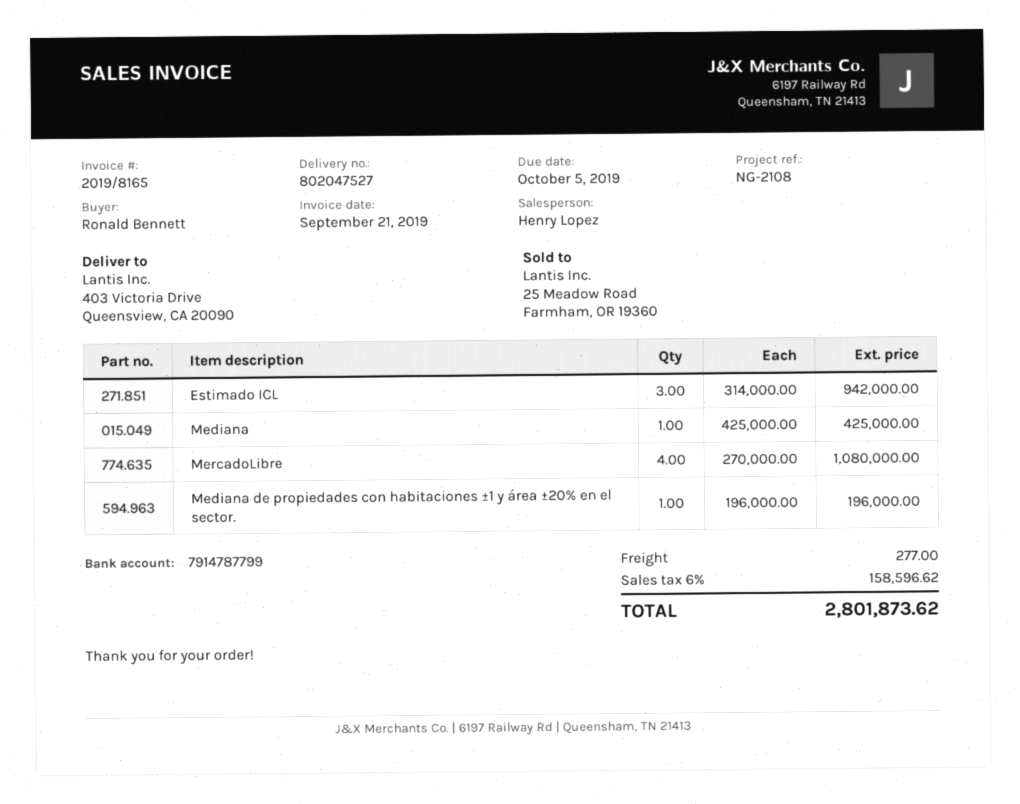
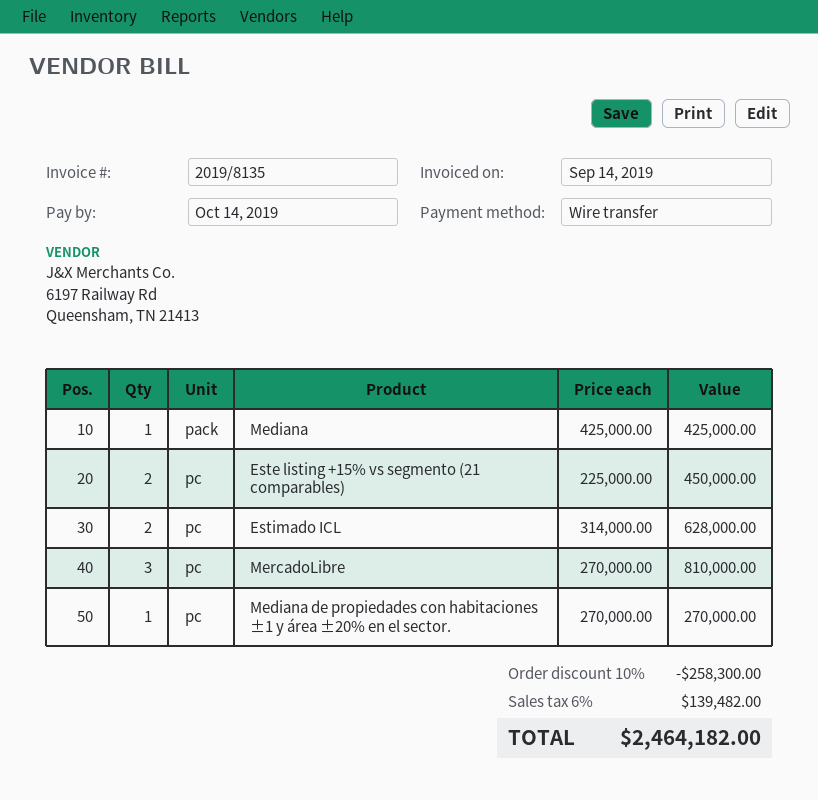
invoice number: 2019/8165 -> 2019/8135
invoice date: 2019-09-21 -> 2019-09-14
due date: 2019-10-05 -> 2019-10-14
Estimado ICL: 3 x 314000.00 = 942000.00 -> 2 x 314000.00 = 628000.00
MercadoLibre: 4 x 270000.00 = 1080000.00 -> 3 x 270000.00 = 810000.00
Mediana de propiedades con habitaciones ±1 y área ±20% en el sector.: 1 x 196000.00 = 196000.00 -> 1 x 270000.00 = 270000.00
Este listing +15% vs segmento (21 comparables): none -> 2 x 225000.00 = 450000.00
discount: none -> 10% = 258300.00
shipping: 277.00 -> none
tax: 6% = 158596.62 -> 6% = 139482.00
total: 2801873.62 -> 2464182.00

